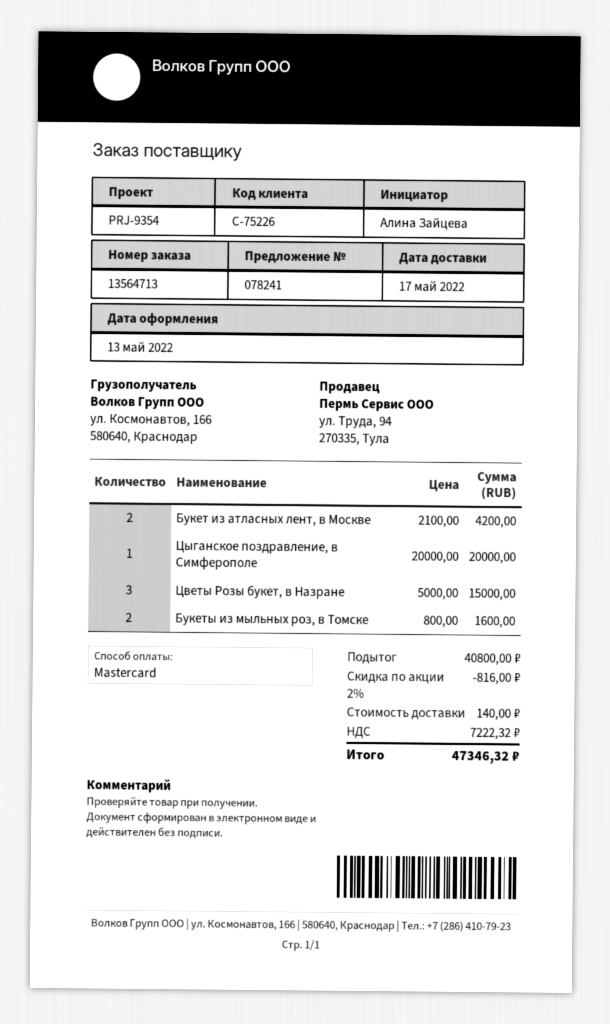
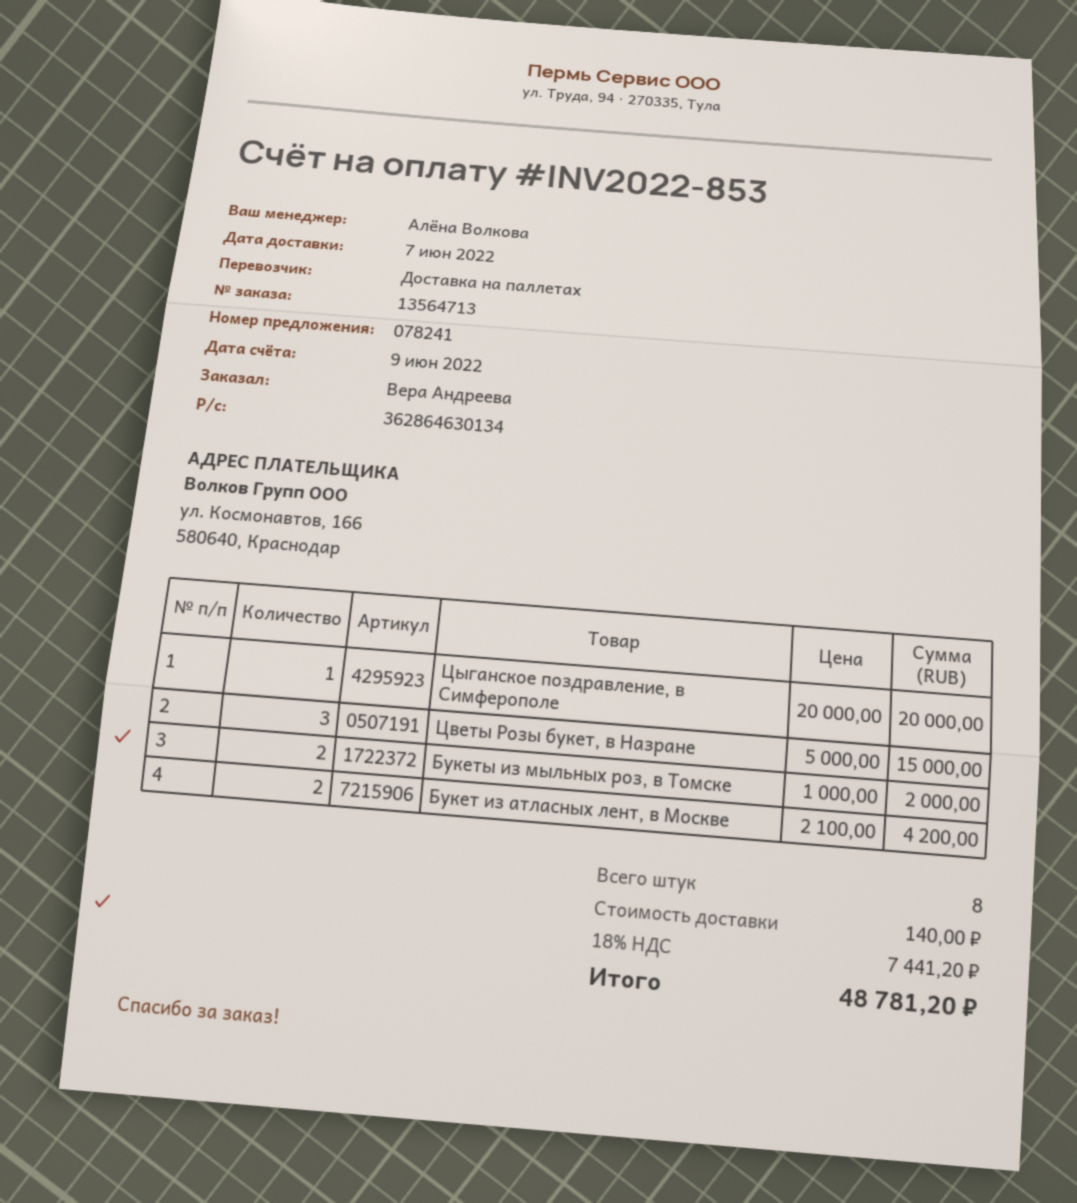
delivery date: 2022-05-17 -> 2022-06-07
ordered by: Алина Зайцева -> Вера Андреева
Букеты из мыльных роз, в Томске: 2 x 800.00 = 1600.00 -> 2 x 1000.00 = 2000.00
discount: 2% = 816.00 -> none
tax: 7222.32 -> 7441.20
total: 47346.32 -> 48781.20

